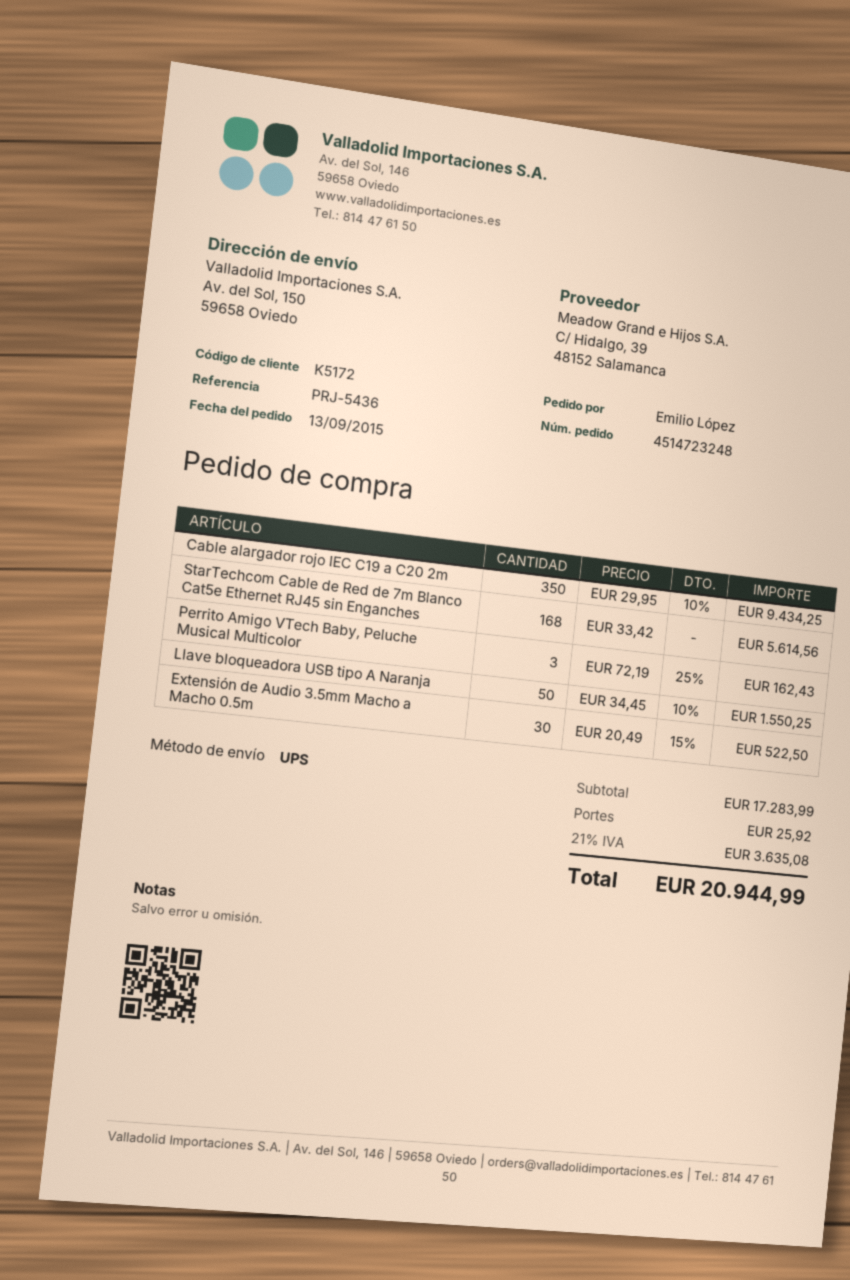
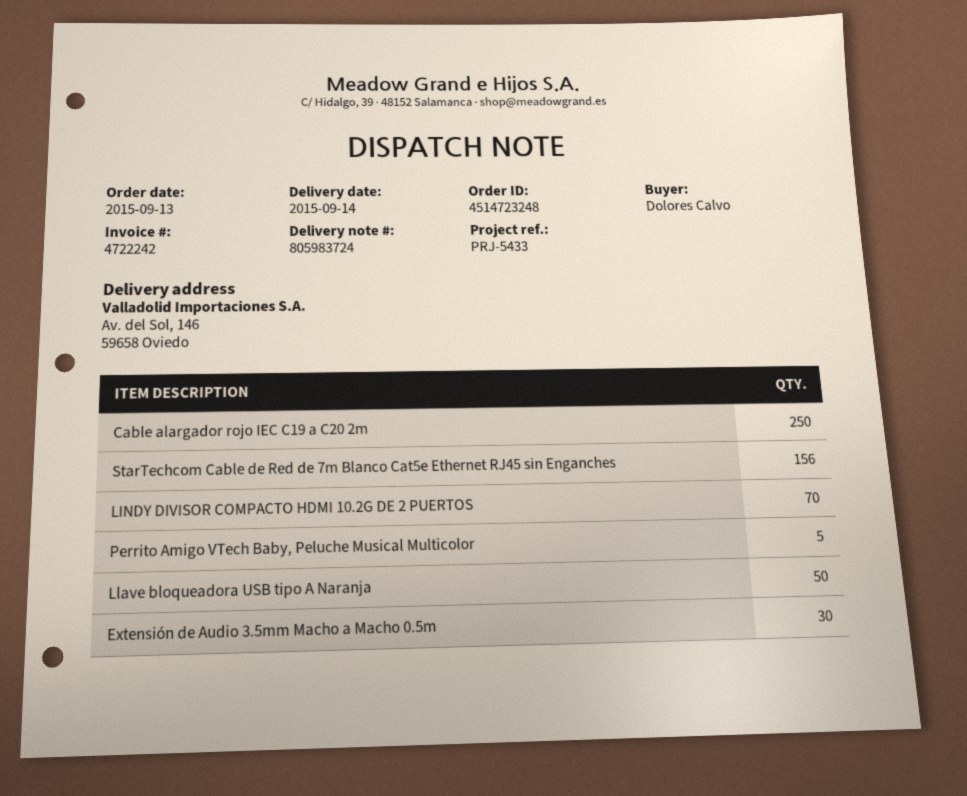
reference: PRJ-5436 -> PRJ-5433
ordered by: Emilio López -> Dolores Calvo
ship to: Av. del Sol, 150, 59658 Oviedo -> Av. del Sol, 146, 59658 Oviedo
Cable alargador rojo IEC C19 a C20 2m: 350 -> 250
StarTechcom Cable de Red de 7m Blanco Cat5e Ethernet RJ45 sin Enganches: 168 -> 156
Perrito Amigo VTech Baby, Peluche Musical Multicolor: 3 -> 5
LINDY DIVISOR COMPACTO HDMI 10.2G DE 2 PUERTOS: none -> 70

